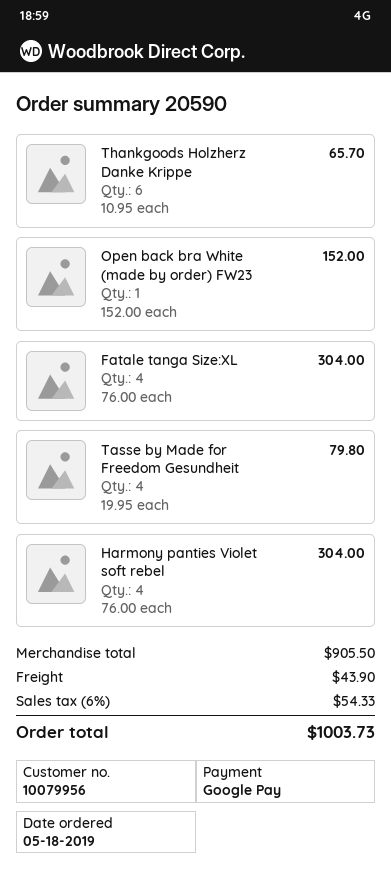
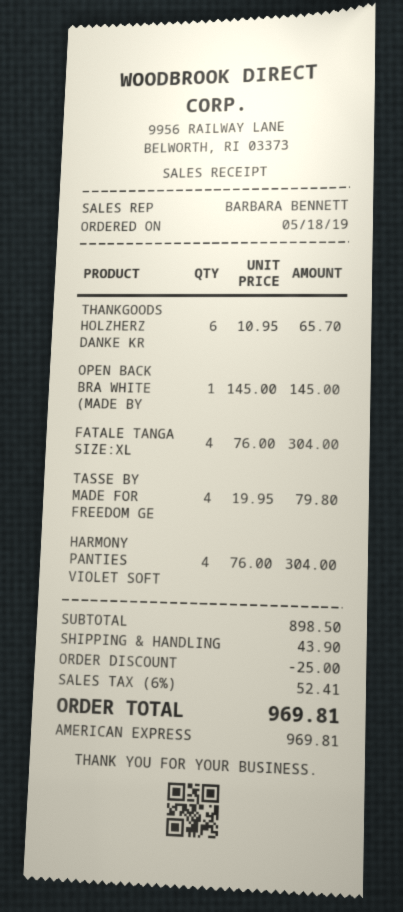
payment method: Google Pay -> American Express
Open back bra White (made by order) FW23: 1 x 152.00 = 152.00 -> 1 x 145.00 = 145.00
subtotal: 905.50 -> 898.50
discount: none -> 25.00
tax: 6% = 54.33 -> 6% = 52.41
total: 1003.73 -> 969.81

